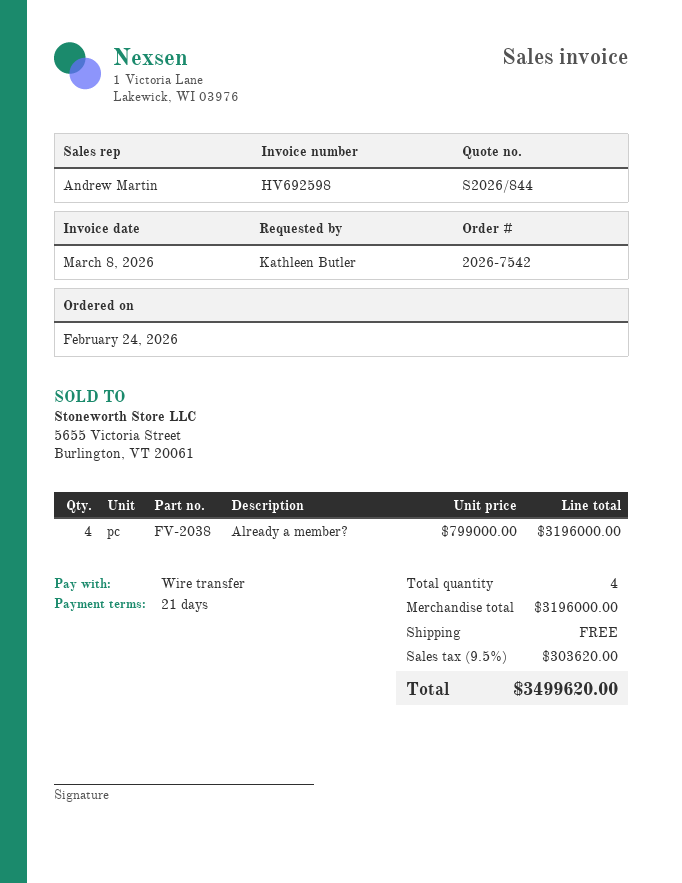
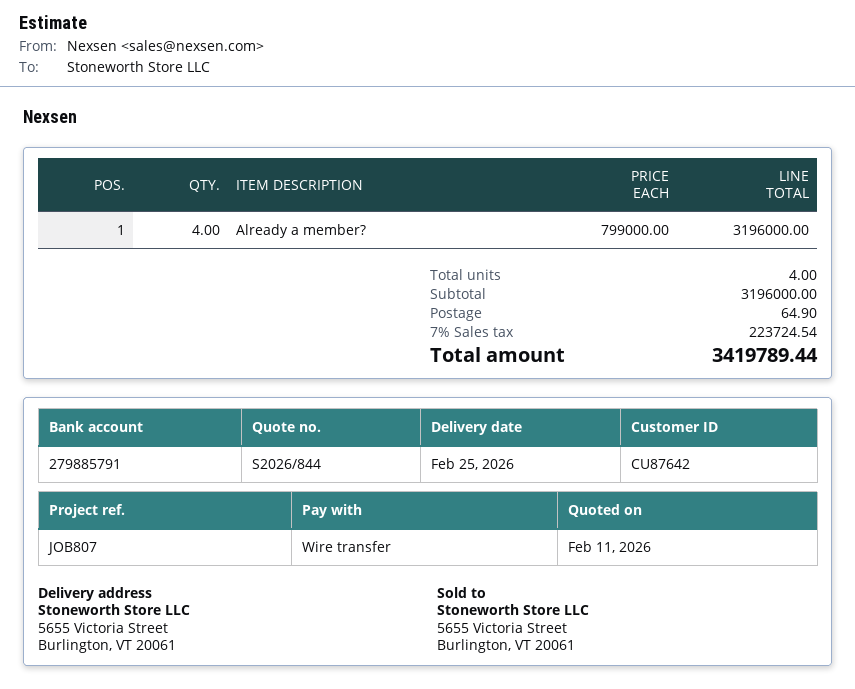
shipping: 0.00 -> 64.90
tax: 9.5% = 303620.00 -> 7% = 223724.54
total: 3499620.00 -> 3419789.44

